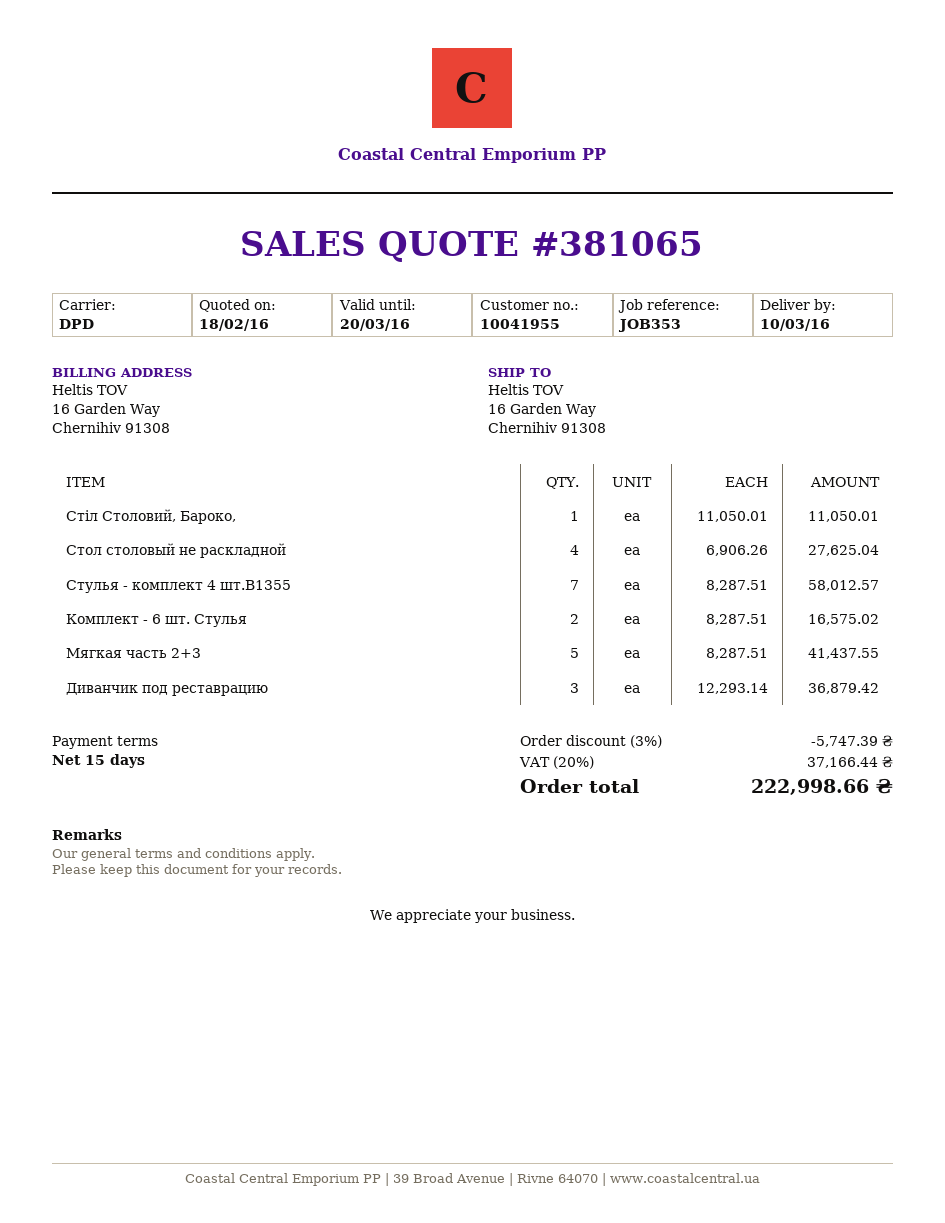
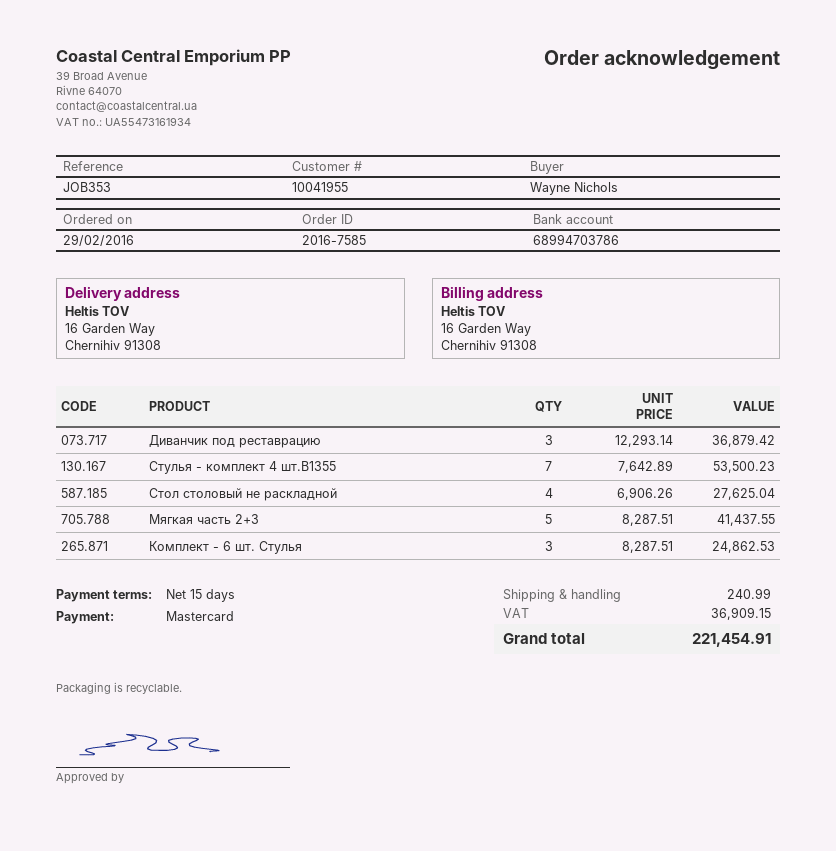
Стіл Столовий, Бароко,: 1 x 11050.01 = 11050.01 -> none
Стулья - комплект 4 шт.В1355: 7 x 8287.51 = 58012.57 -> 7 x 7642.89 = 53500.23
Комплект - 6 шт. Стулья: 2 x 8287.51 = 16575.02 -> 3 x 8287.51 = 24862.53
discount: 3% = 5747.39 -> none
shipping: none -> 240.99
tax: 37166.44 -> 36909.15
total: 222998.66 -> 221454.91

